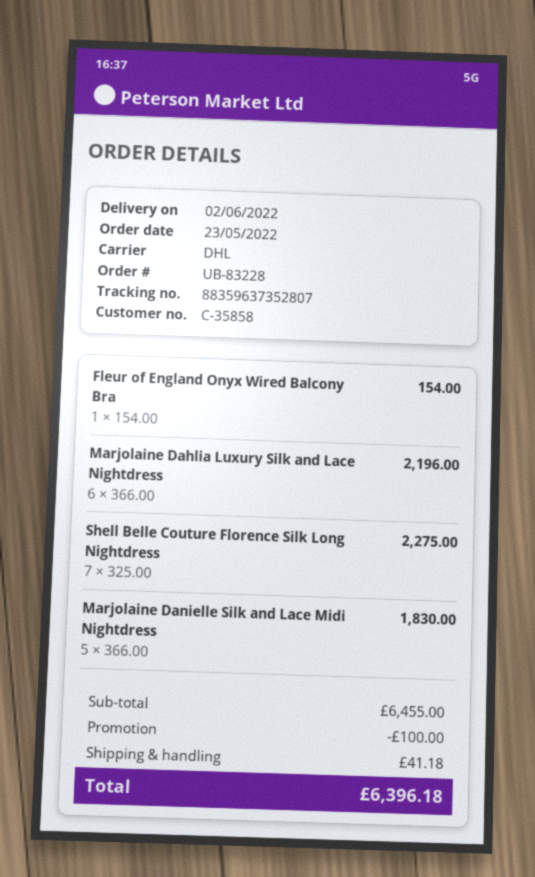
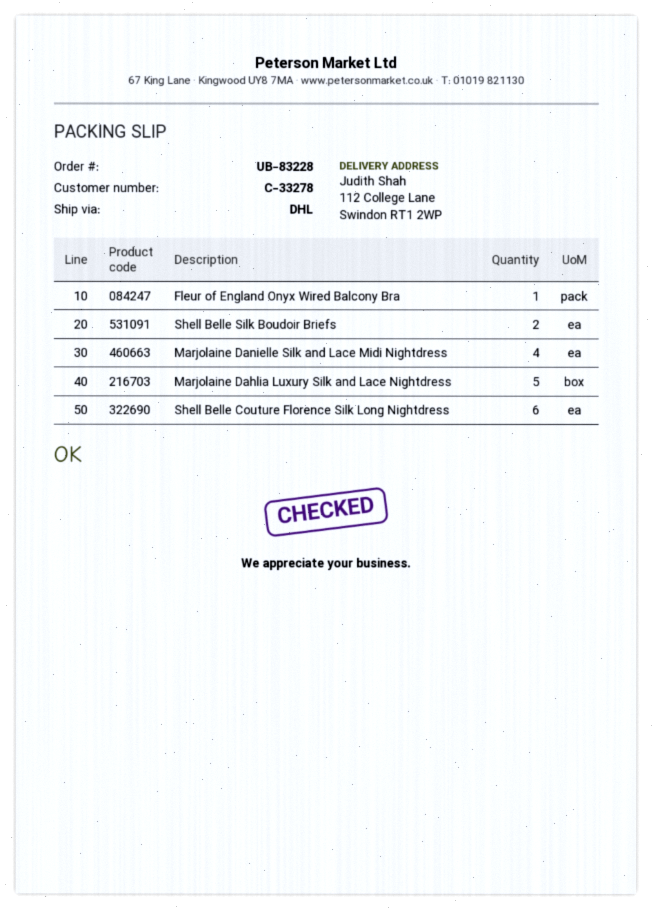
customer number: C-35858 -> C-33278
Marjolaine Dahlia Luxury Silk and Lace Nightdress: 6 -> 5
Shell Belle Couture Florence Silk Long Nightdress: 7 -> 6
Marjolaine Danielle Silk and Lace Midi Nightdress: 5 -> 4
Shell Belle Silk Boudoir Briefs: none -> 2

